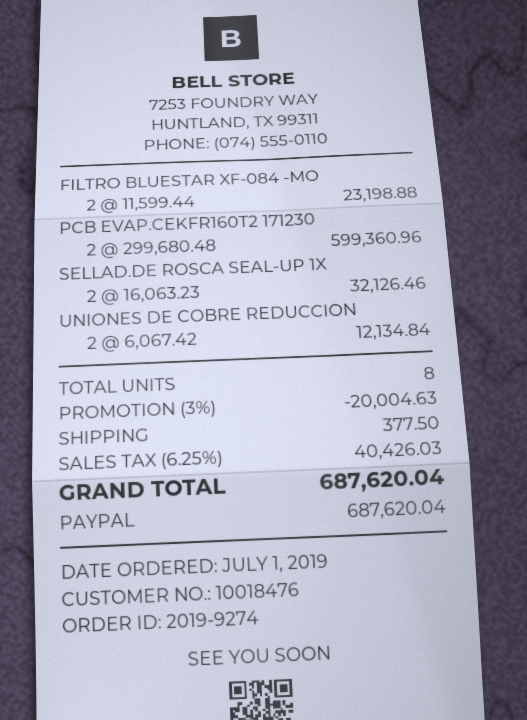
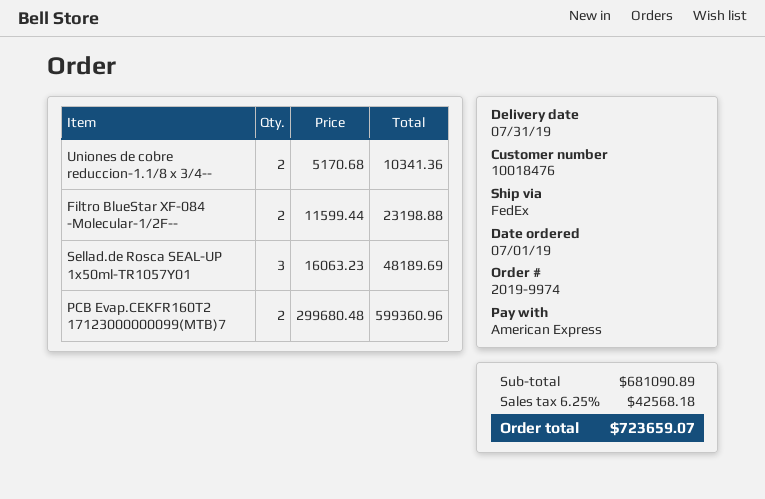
order number: 2019-9274 -> 2019-9974
payment method: PayPal -> American Express
SELLAD.DE ROSCA SEAL-UP 1X: 2 x 16063.23 = 32126.46 -> 3 x 16063.23 = 48189.69
UNIONES DE COBRE REDUCCION: 2 x 6067.42 = 12134.84 -> 2 x 5170.68 = 10341.36
discount: 3% = 20004.63 -> none
shipping: 377.50 -> none
tax: 6.25% = 40426.03 -> 6.25% = 42568.18
total: 687620.04 -> 723659.07

